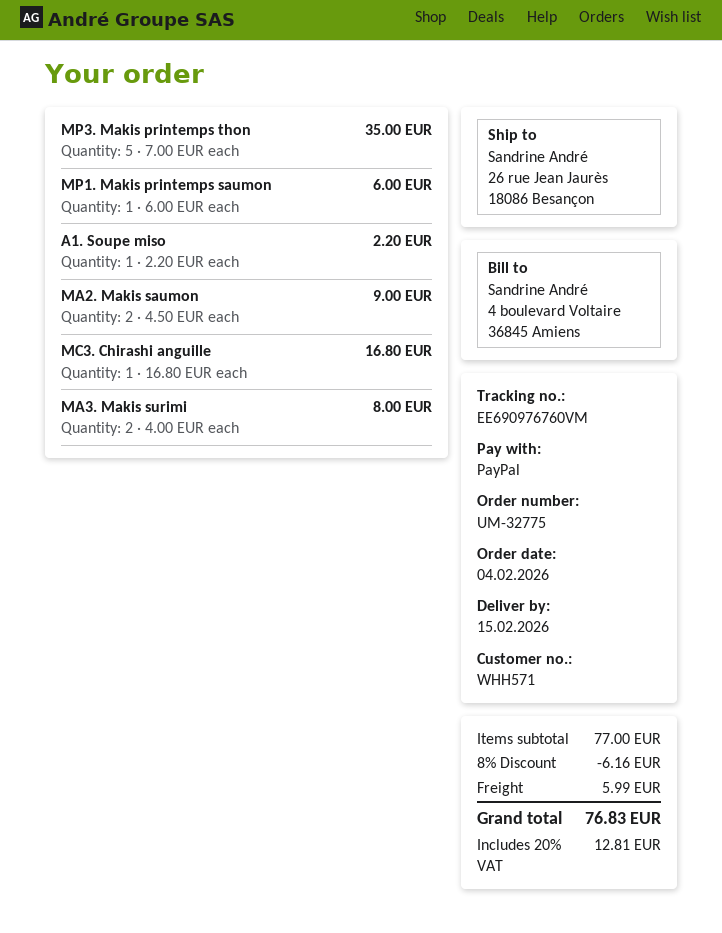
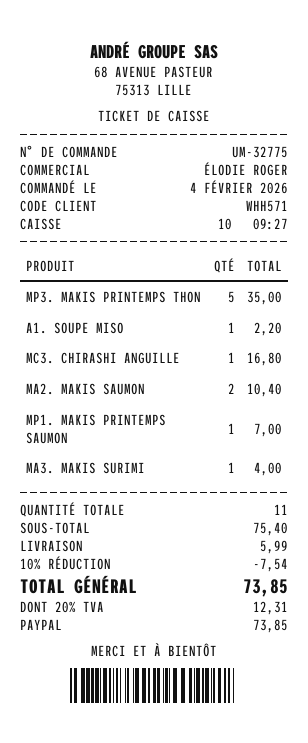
MP1. Makis printemps saumon: 1 for 6.00 -> 1 for 7.00
MA2. Makis saumon: 2 for 9.00 -> 2 for 10.40
MA3. Makis surimi: 2 for 8.00 -> 1 for 4.00
subtotal: 77.00 -> 75.40
discount: 8% = 6.16 -> 10% = 7.54
tax: 20% = 12.81 -> 20% = 12.31
total: 76.83 -> 73.85

